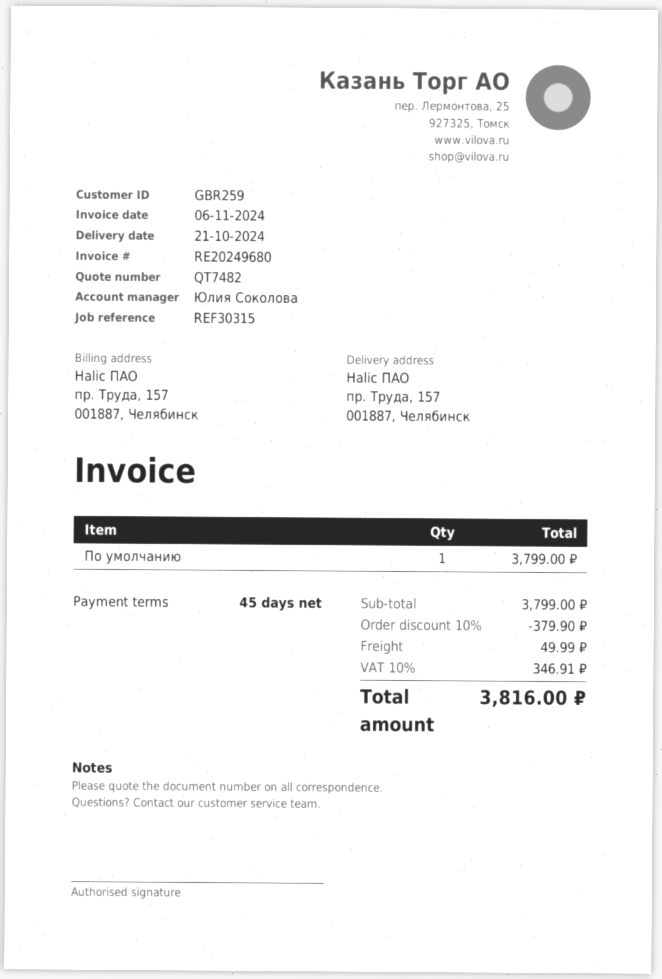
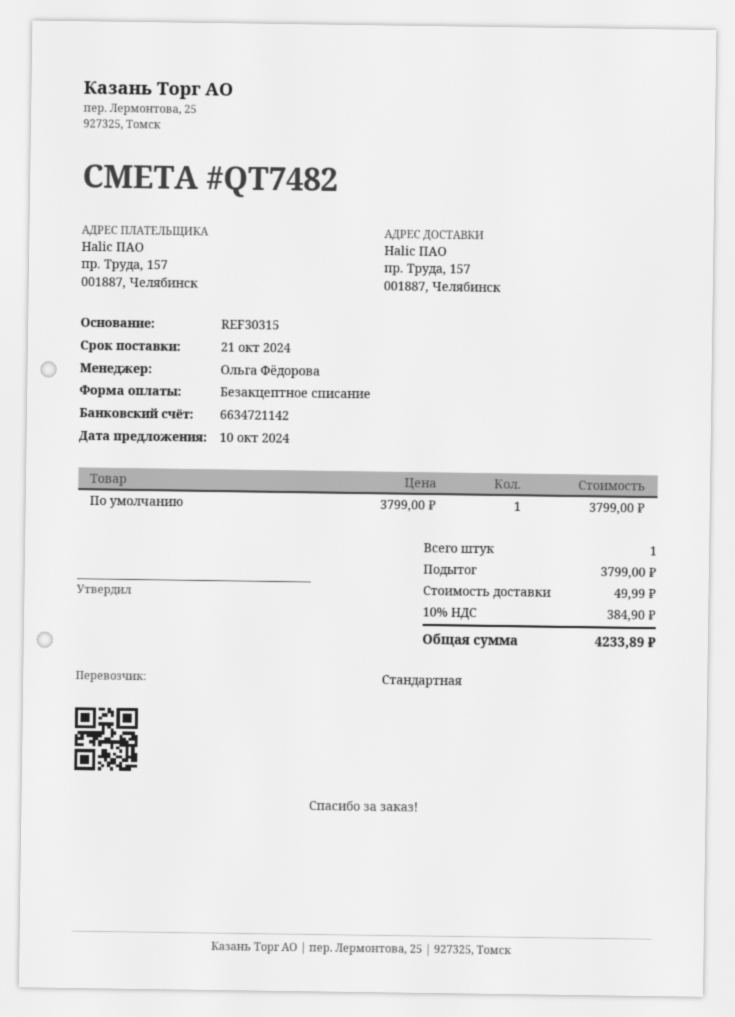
sales rep: Юлия Соколова -> Ольга Фёдорова
discount: 10% = 379.90 -> none
tax: 10% = 346.91 -> 10% = 384.90
total: 3816.00 -> 4233.89

